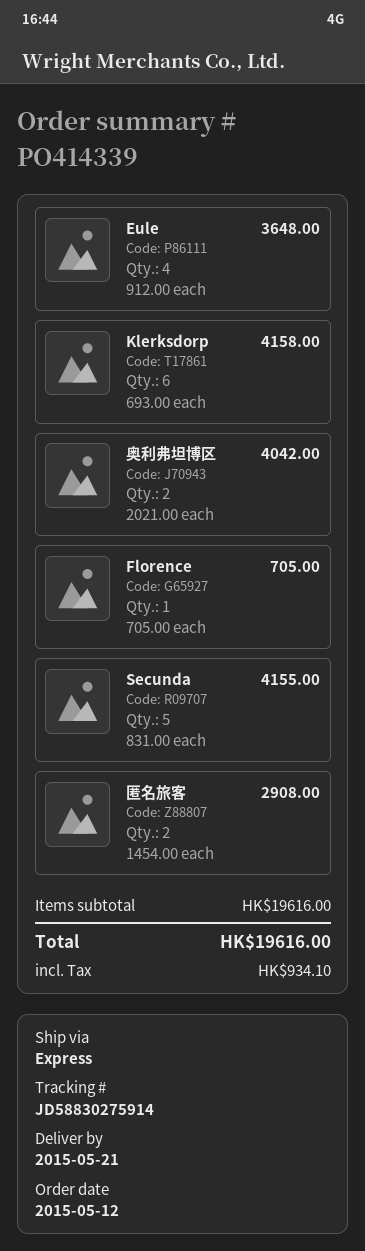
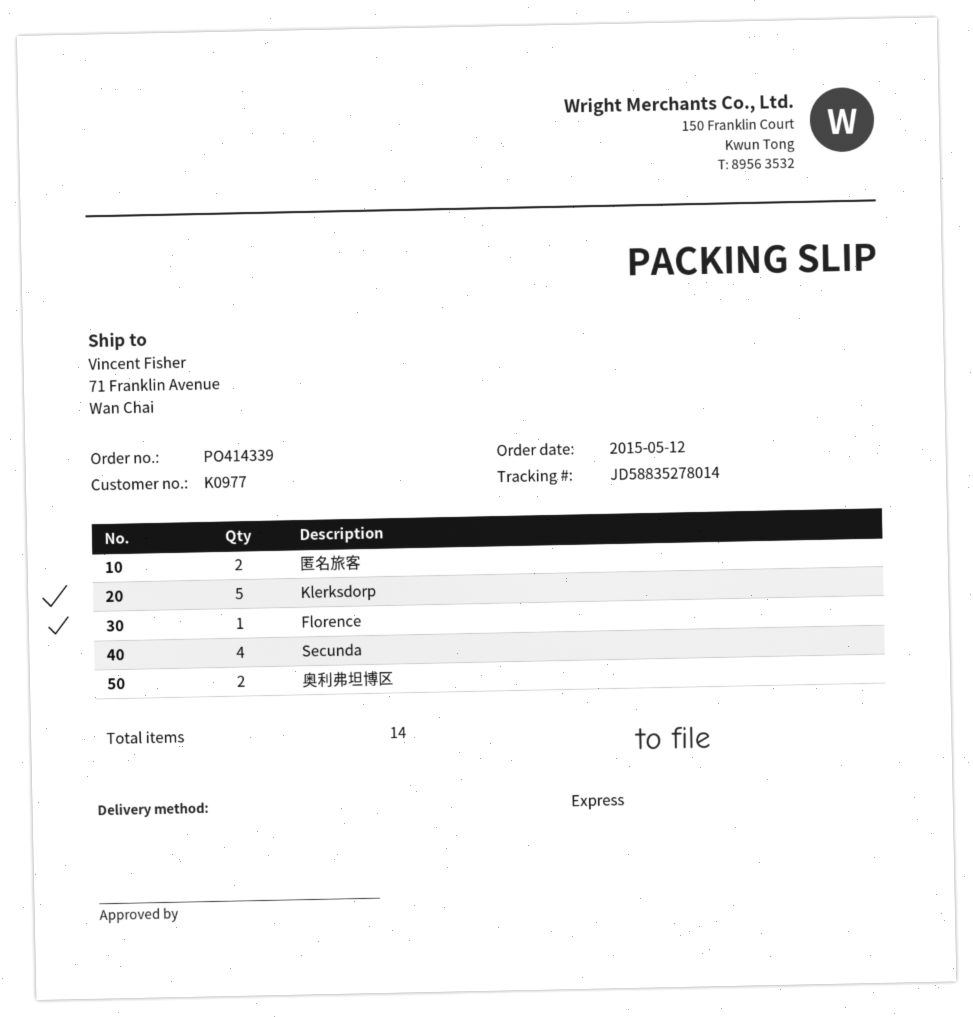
tracking number: JD58830275914 -> JD58835278014
Eule: 4 -> none
Klerksdorp: 6 -> 5
Secunda: 5 -> 4

